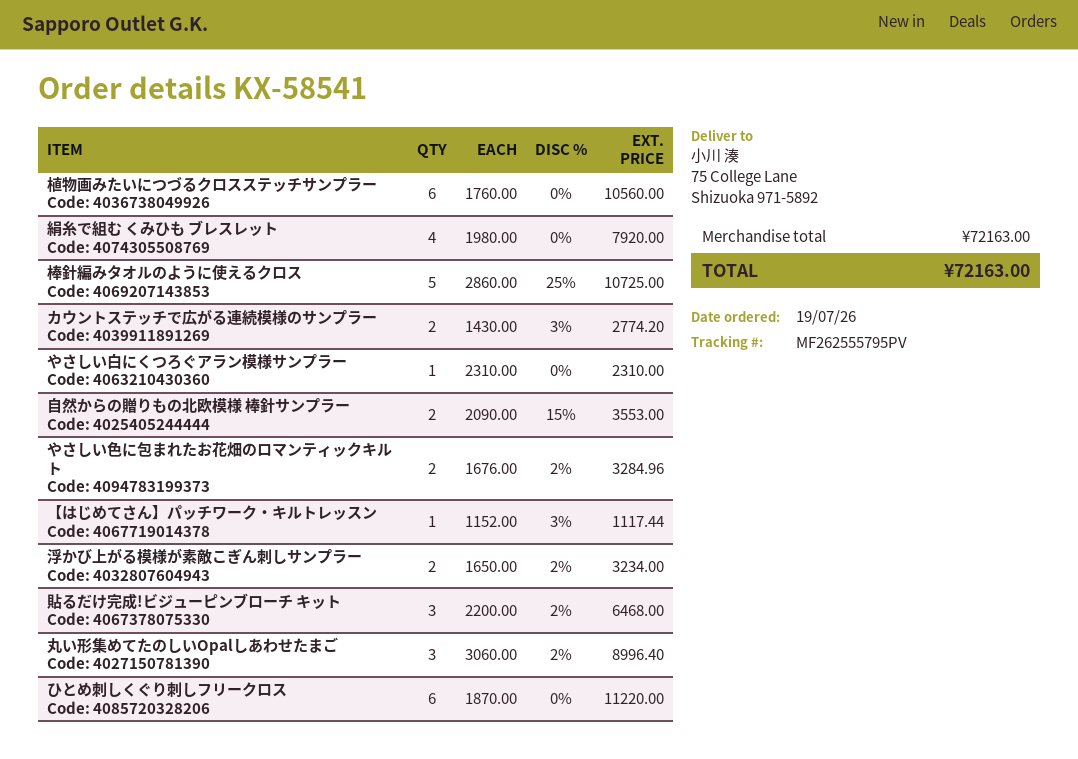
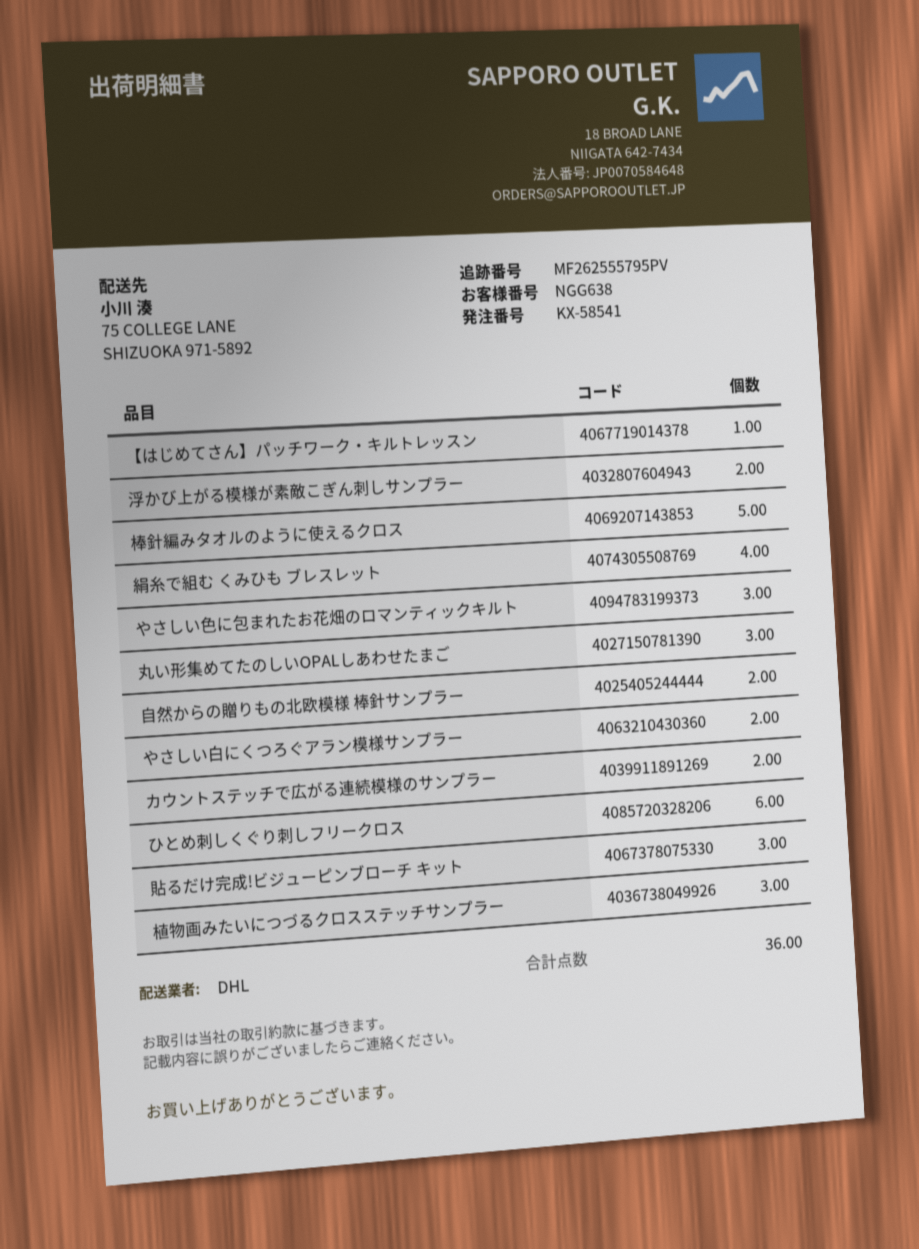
植物画みたいにつづるクロスステッチサンプラー: 6 -> 3
やさしい白にくつろぐアラン模様サンプラー: 1 -> 2
やさしい色に包まれたお花畑のロマンティックキルト: 2 -> 3

